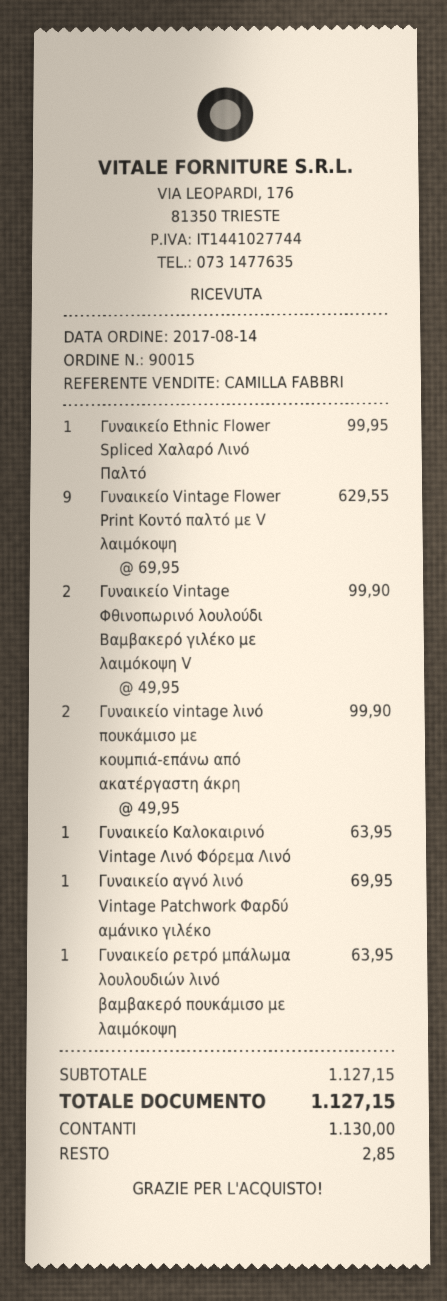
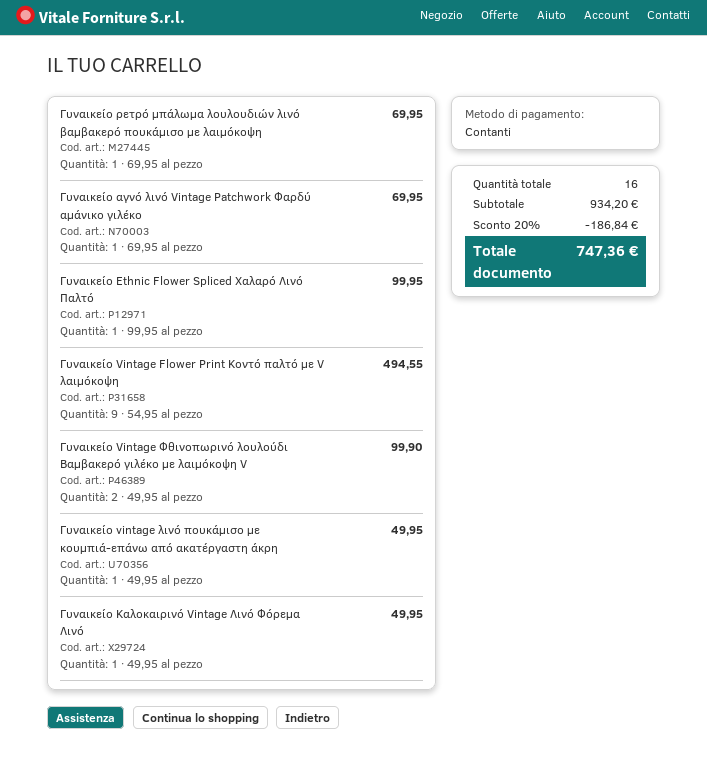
Γυναικείο Vintage Flower Print Κοντό παλτό με V λαιμόκοψη: 9 x 69.95 = 629.55 -> 9 x 54.95 = 494.55
Γυναικείο vintage λινό πουκάμισο με κουμπιά-επάνω από ακατέργαστη άκρη: 2 x 49.95 = 99.90 -> 1 x 49.95 = 49.95
Γυναικείο Καλοκαιρινό Vintage Λινό Φόρεμα Λινό: 1 x 63.95 = 63.95 -> 1 x 49.95 = 49.95
Γυναικείο ρετρό μπάλωμα λουλουδιών λινό βαμβακερό πουκάμισο με λαιμόκοψη: 1 x 63.95 = 63.95 -> 1 x 69.95 = 69.95
subtotal: 1127.15 -> 934.20
discount: none -> 20% = 186.84
total: 1127.15 -> 747.36

